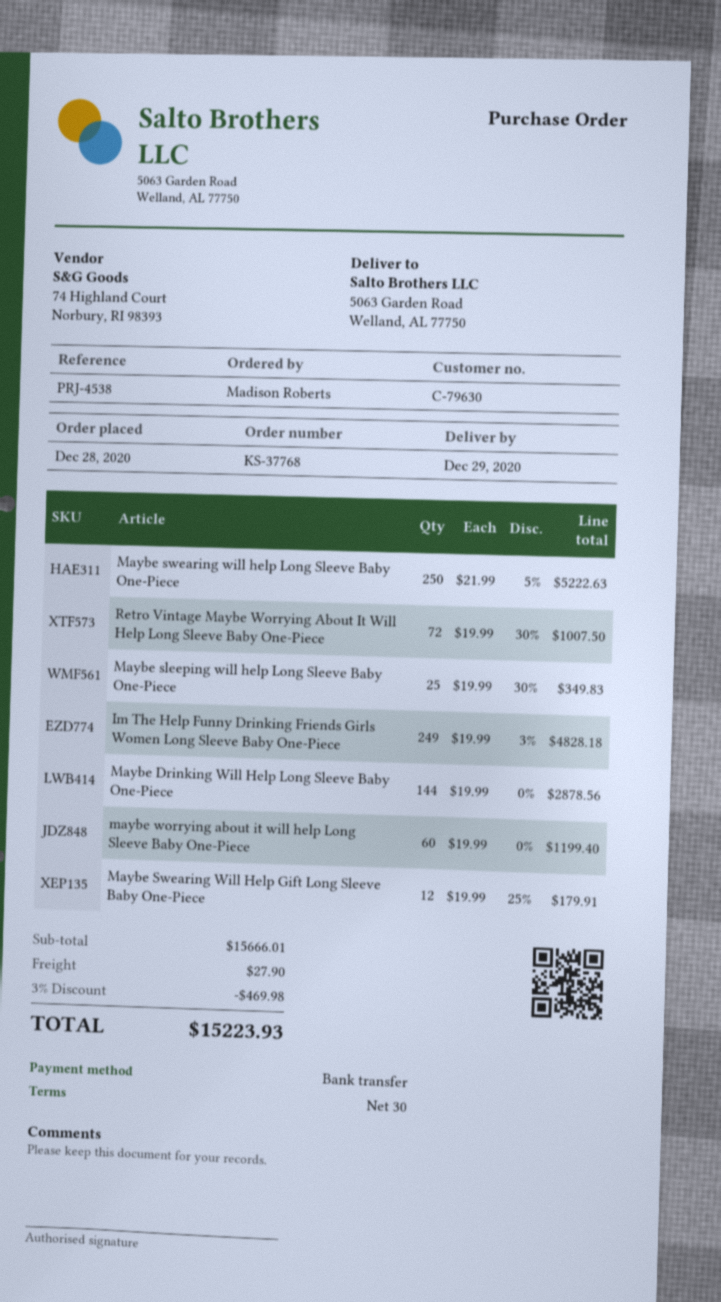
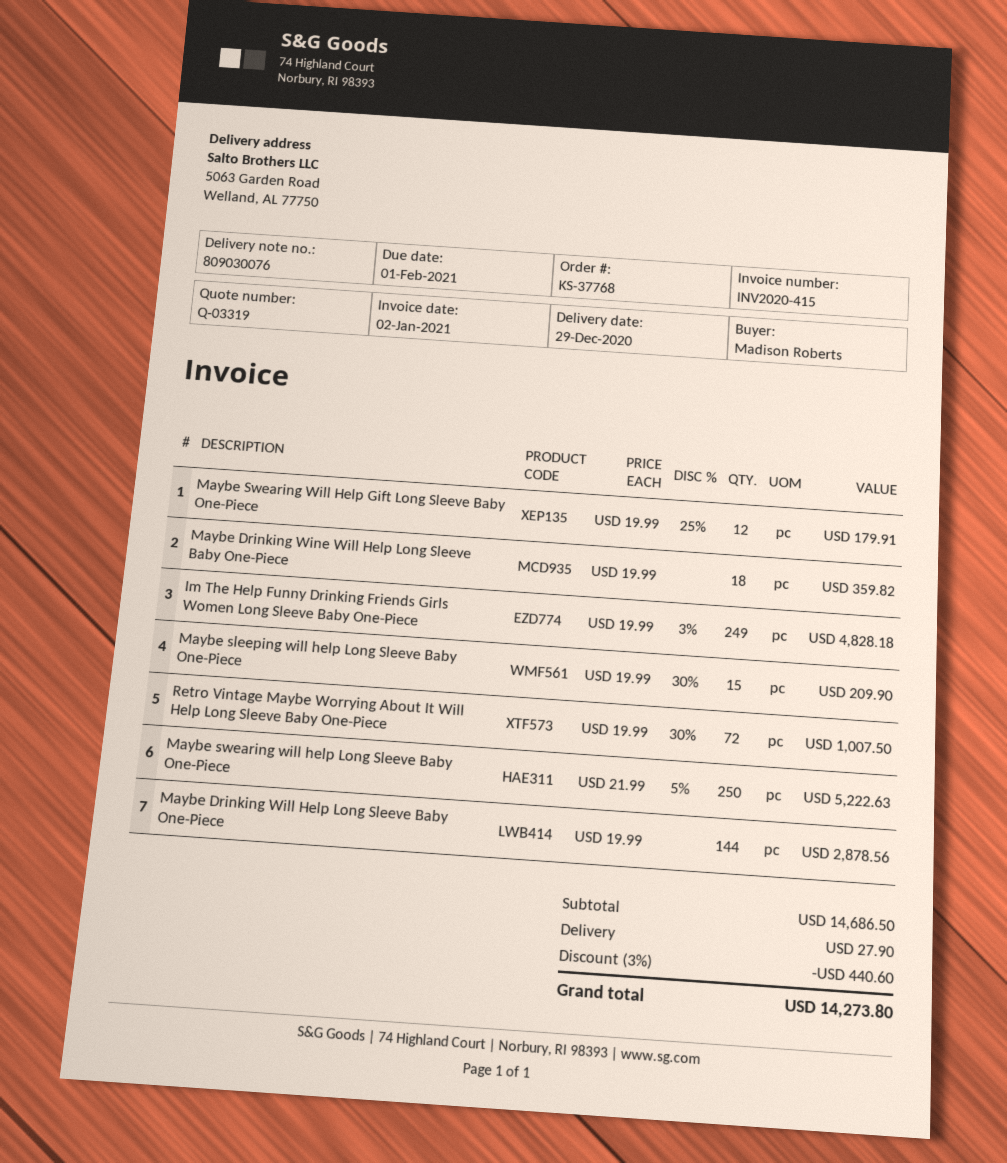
Maybe sleeping will help Long Sleeve Baby One-Piece: 25 x 19.99 - 30% = 349.83 -> 15 x 19.99 - 30% = 209.90
maybe worrying about it will help Long Sleeve Baby One-Piece: 60 x 19.99 = 1199.40 -> none
Maybe Drinking Wine Will Help Long Sleeve Baby One-Piece: none -> 18 x 19.99 = 359.82
subtotal: 15666.01 -> 14686.50
discount: 3% = 469.98 -> 3% = 440.60
total: 15223.93 -> 14273.80

